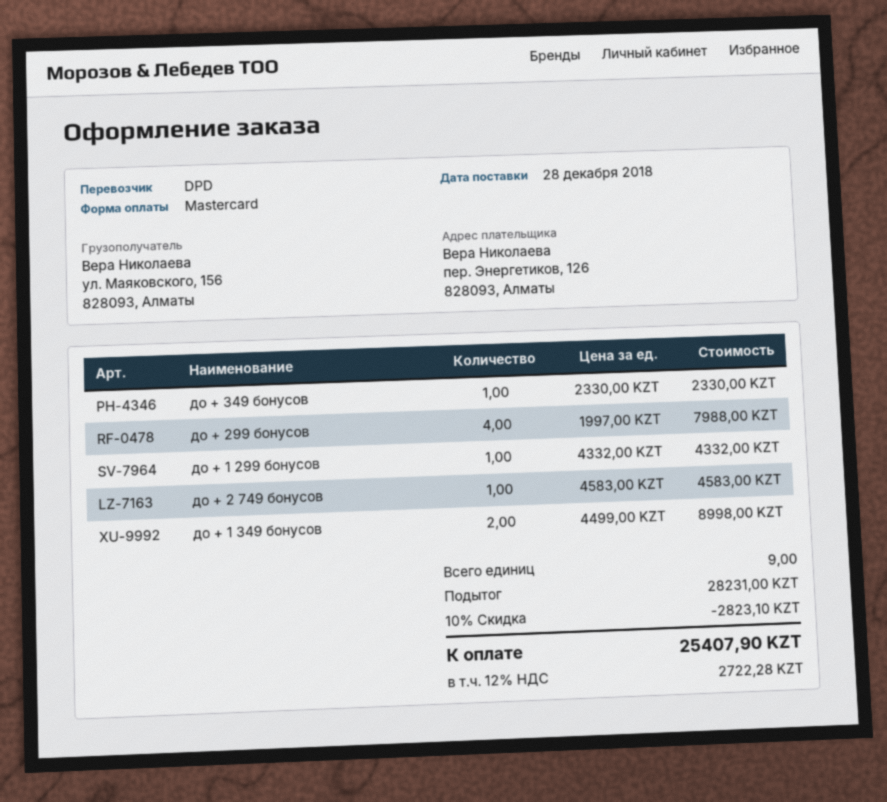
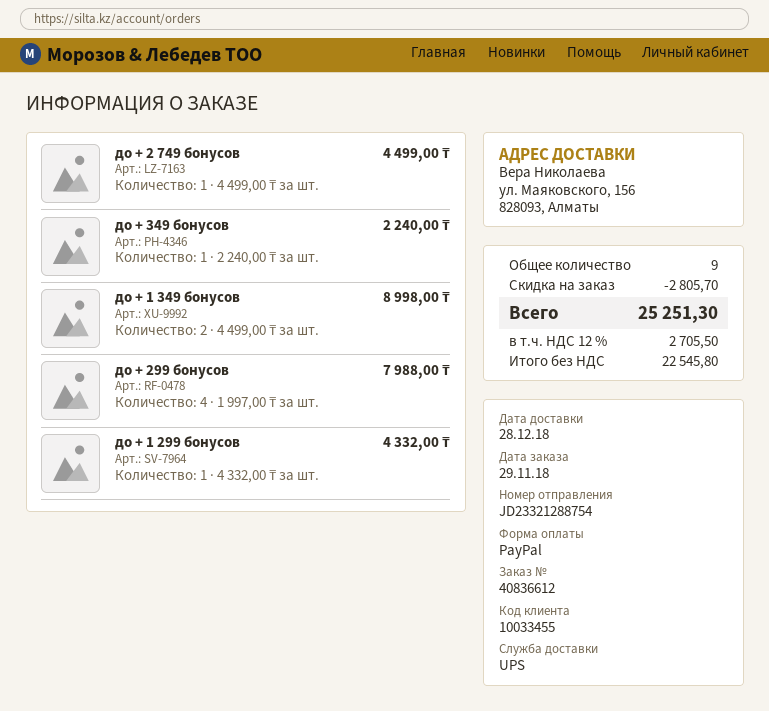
payment method: Mastercard -> PayPal
shipping method: DPD -> UPS
до + 349 бонусов: 1 x 2330.00 = 2330.00 -> 1 x 2240.00 = 2240.00
до + 2 749 бонусов: 1 x 4583.00 = 4583.00 -> 1 x 4499.00 = 4499.00
discount: 2823.10 -> 2805.70
tax: 12% = 2722.28 -> 12% = 2705.50
total: 25407.90 -> 25251.30

